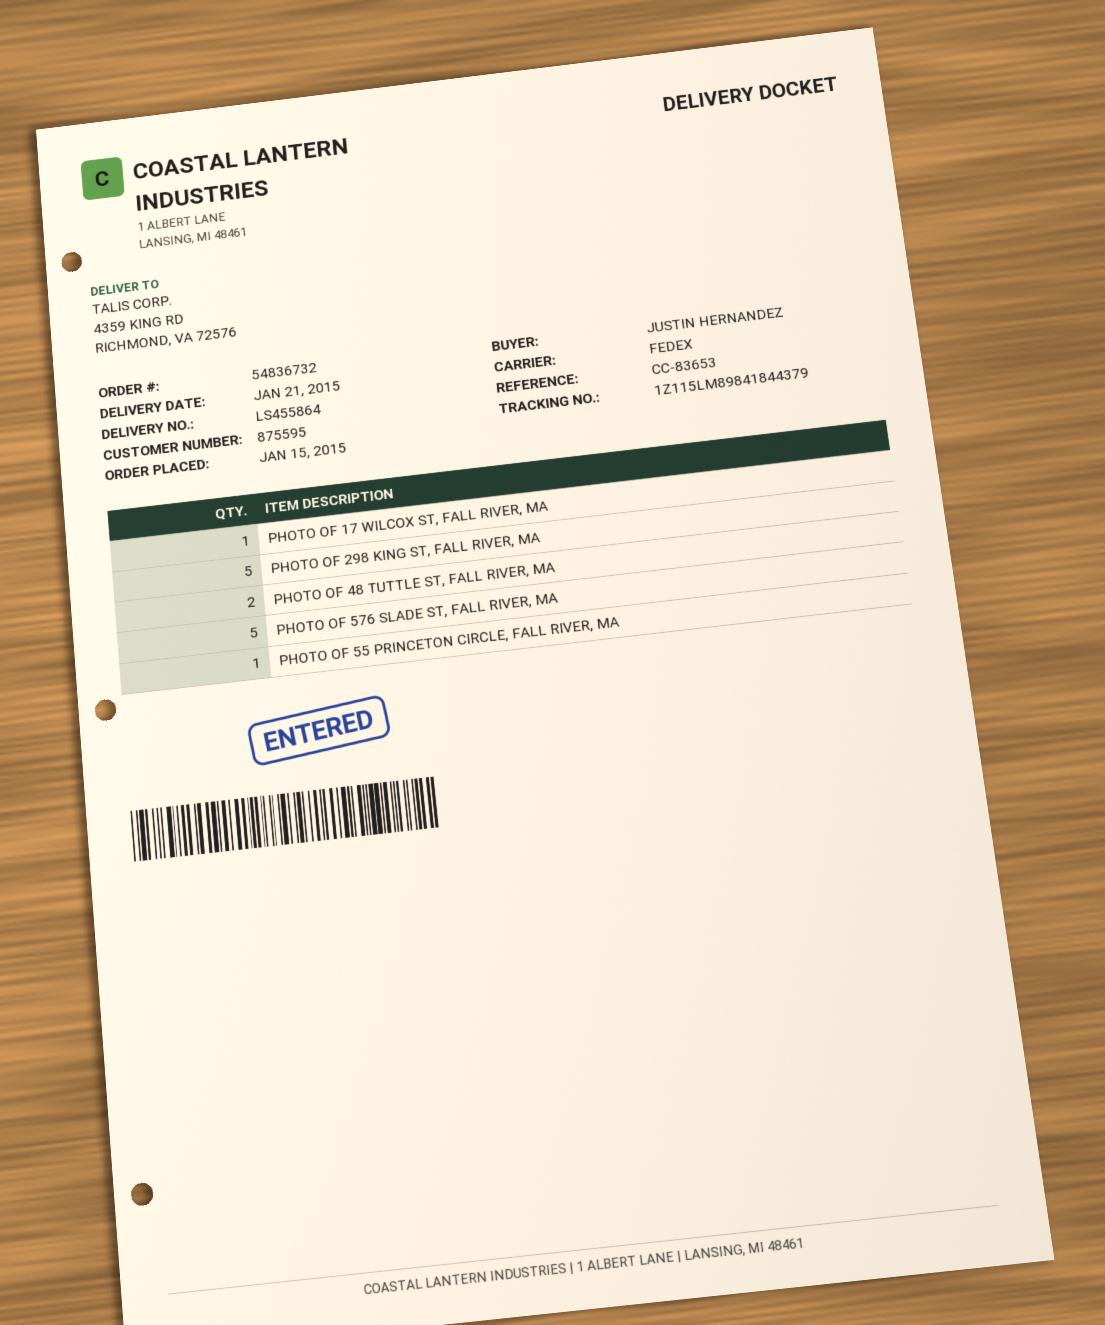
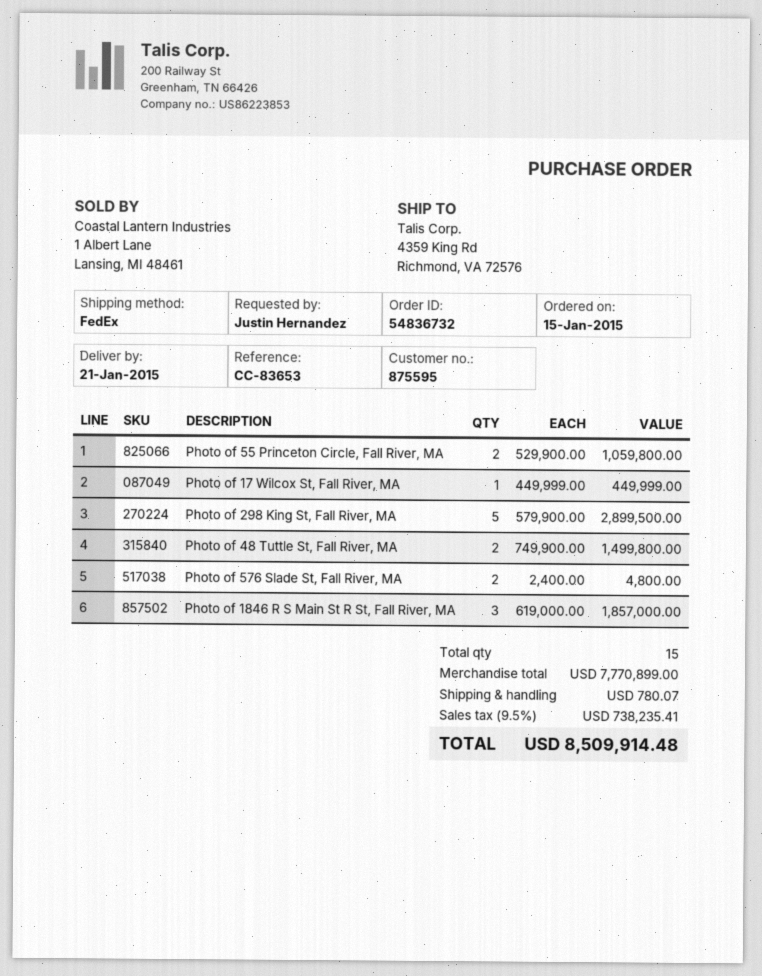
PHOTO OF 576 SLADE ST, FALL RIVER, MA: 5 -> 2
PHOTO OF 55 PRINCETON CIRCLE, FALL RIVER, MA: 1 -> 2
Photo of 1846 R S Main St R St, Fall River, MA: none -> 3

